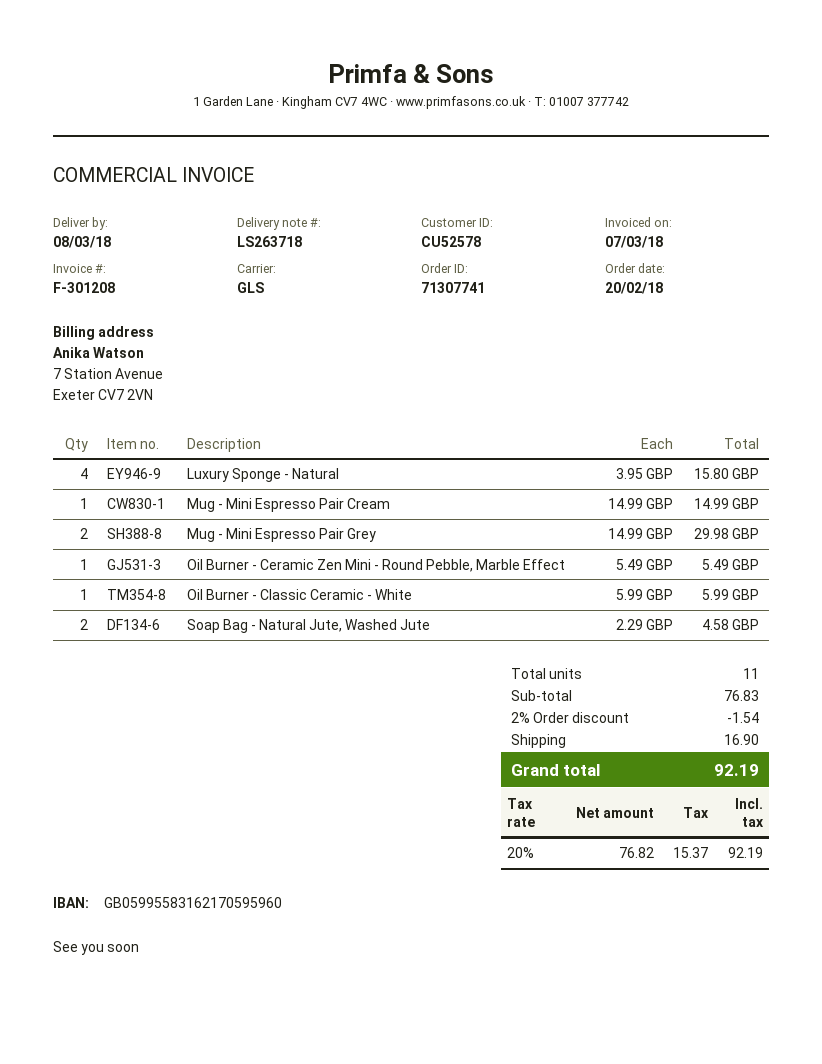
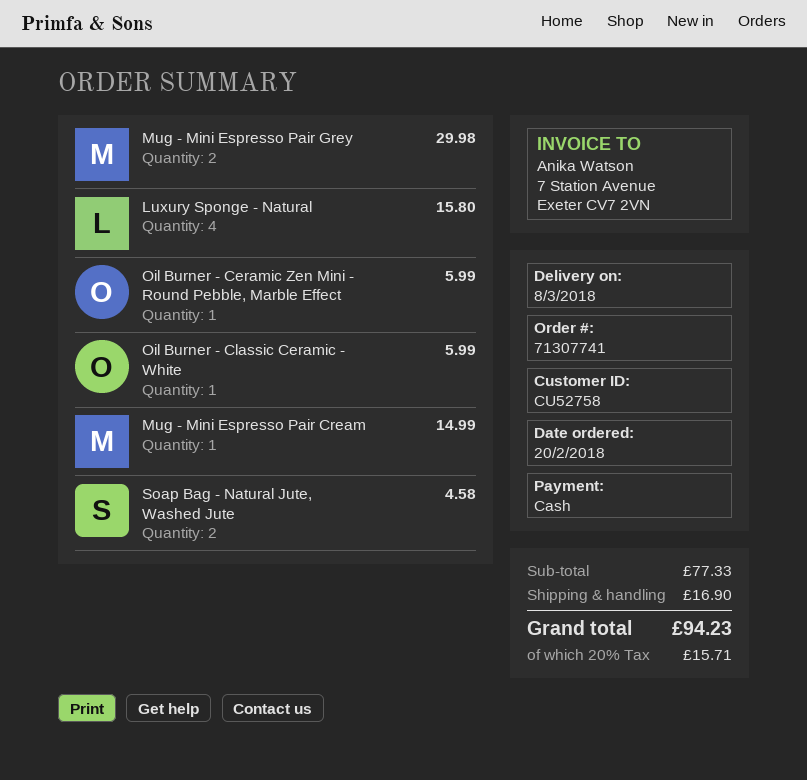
customer number: CU52578 -> CU52758
Oil Burner - Ceramic Zen Mini - Round Pebble, Marble Effect: 1 for 5.49 -> 1 for 5.99
subtotal: 76.83 -> 77.33
discount: 2% = 1.54 -> none
tax: 20% = 15.37 -> 20% = 15.71
total: 92.19 -> 94.23

